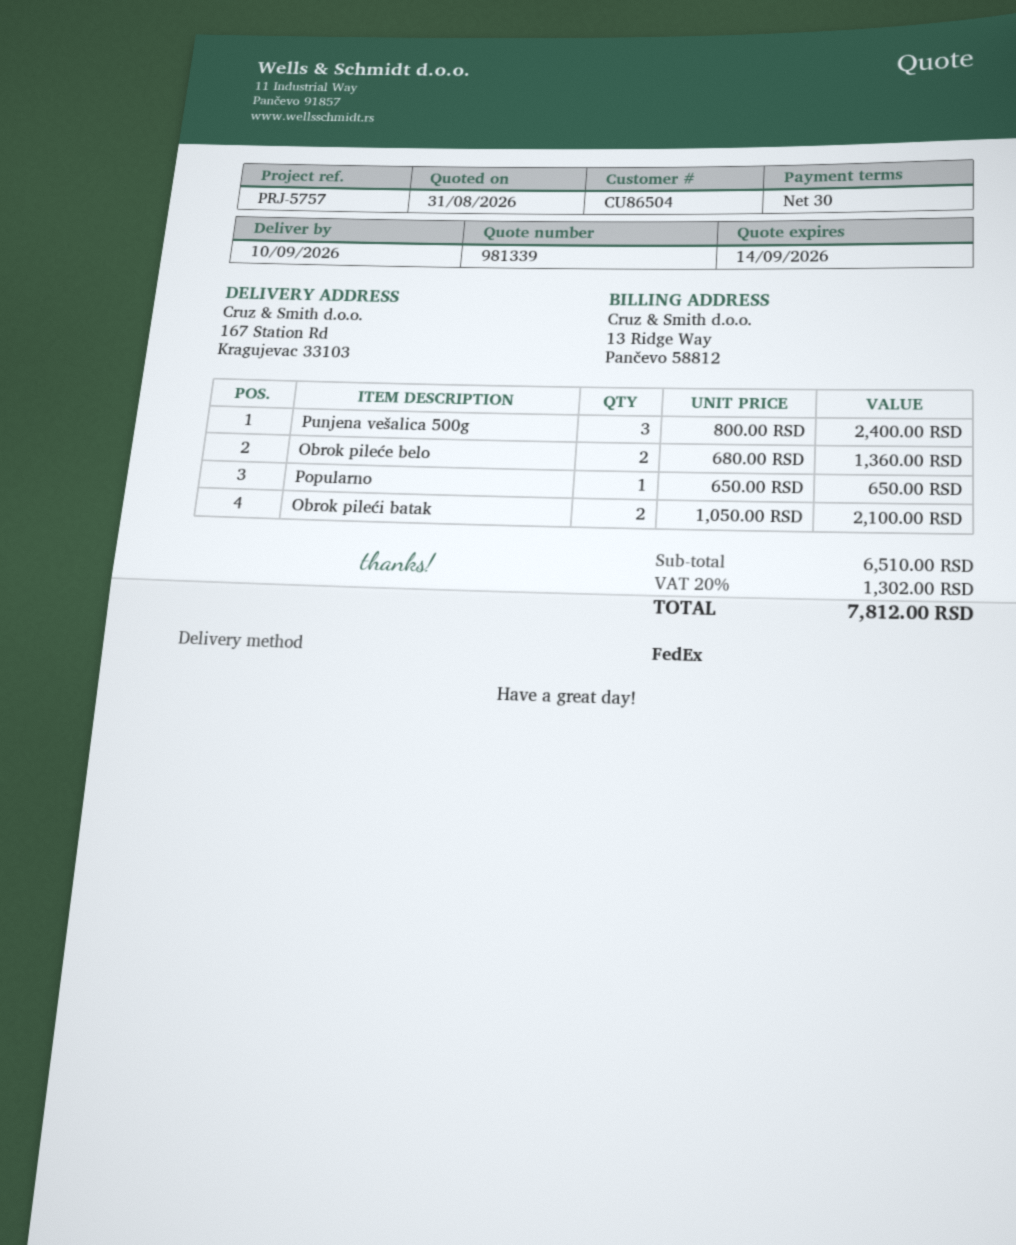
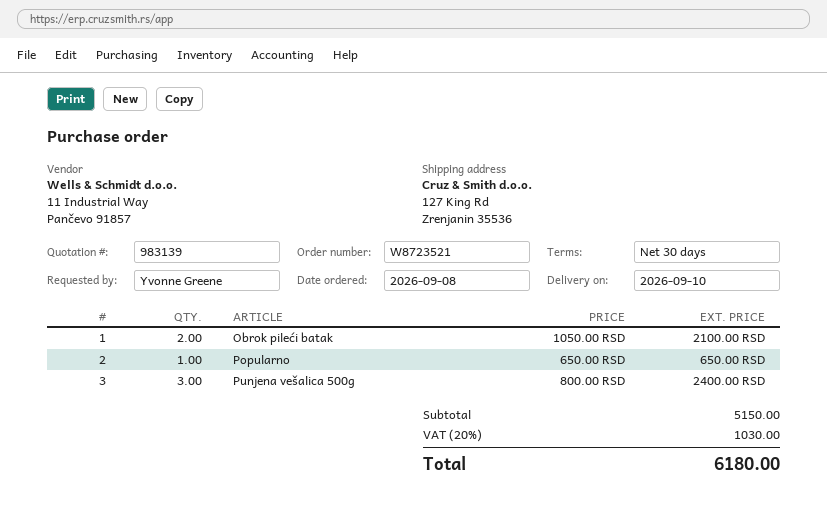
quote number: 981339 -> 983139
ship to: 167 Station Rd, Kragujevac 33103 -> 127 King Rd, Zrenjanin 35536
Obrok pileće belo: 2 x 680.00 = 1360.00 -> none
subtotal: 6510.00 -> 5150.00
tax: 20% = 1302.00 -> 20% = 1030.00
total: 7812.00 -> 6180.00

